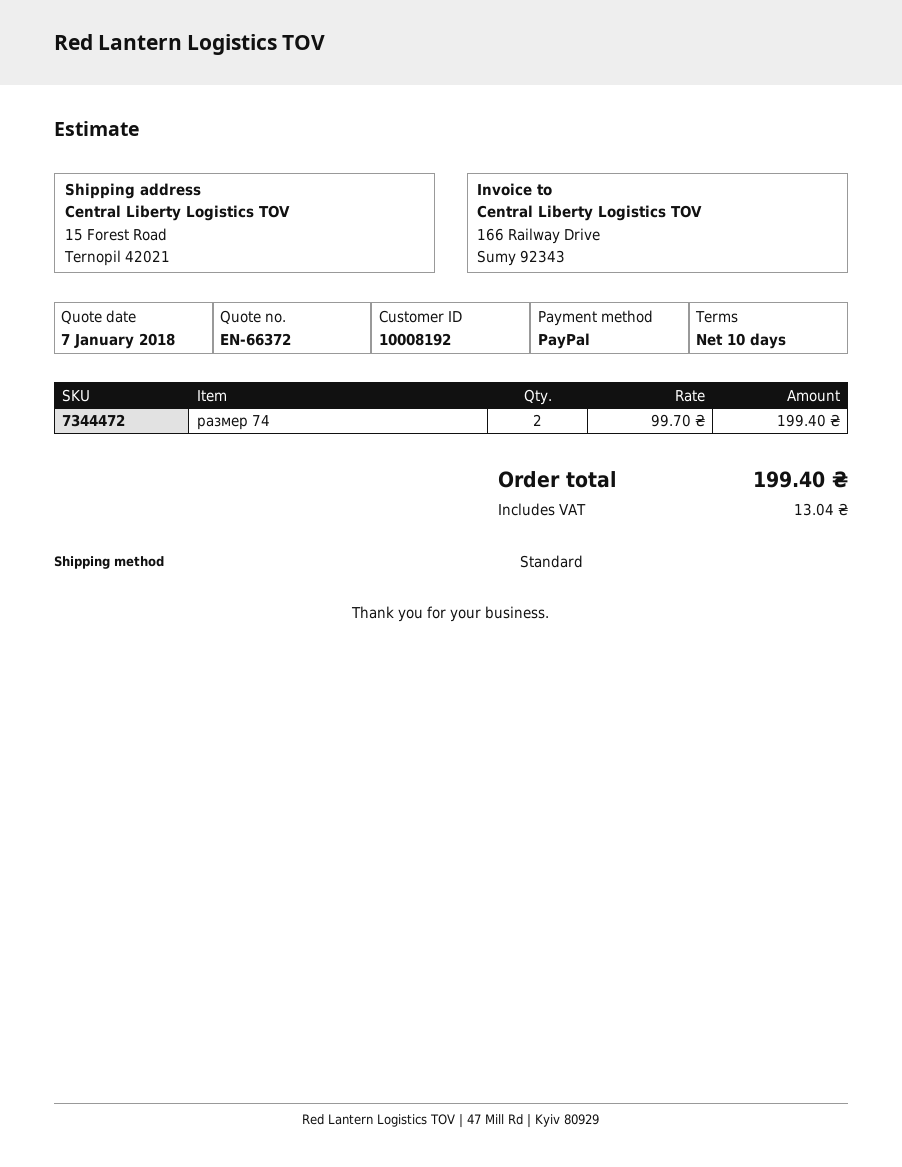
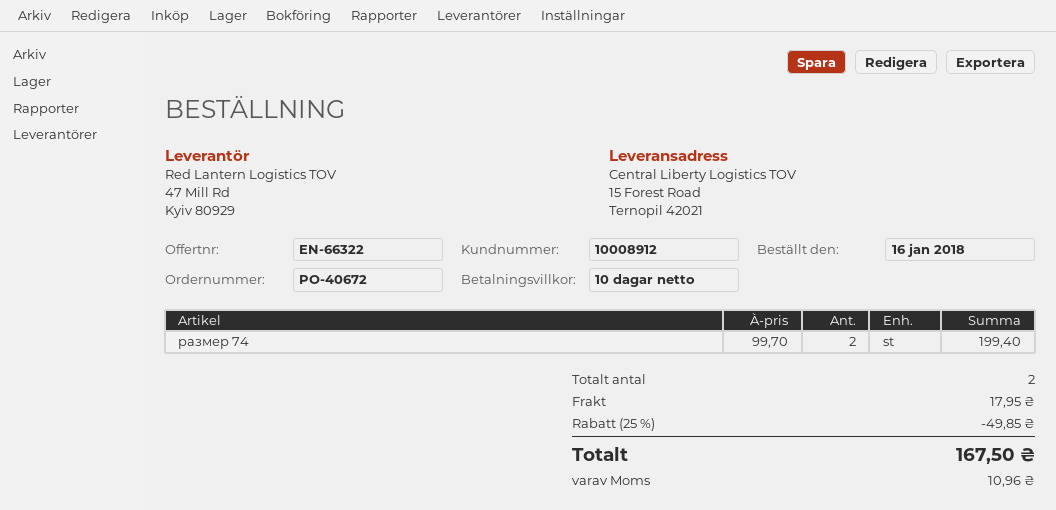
quote number: EN-66372 -> EN-66322
customer number: 10008192 -> 10008912
discount: none -> 25% = 49.85
shipping: none -> 17.95
tax: 13.04 -> 10.96
total: 199.40 -> 167.50

